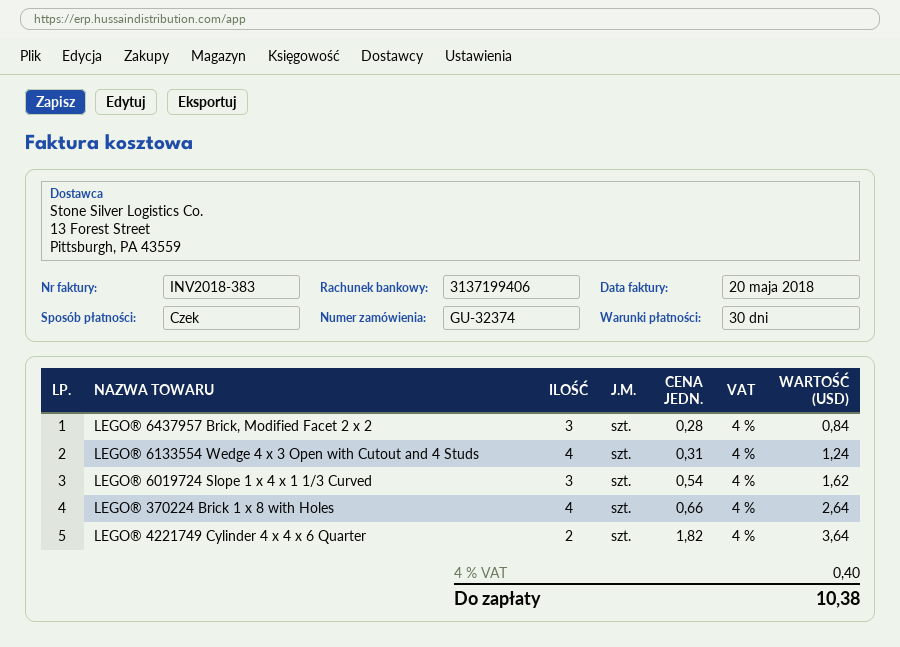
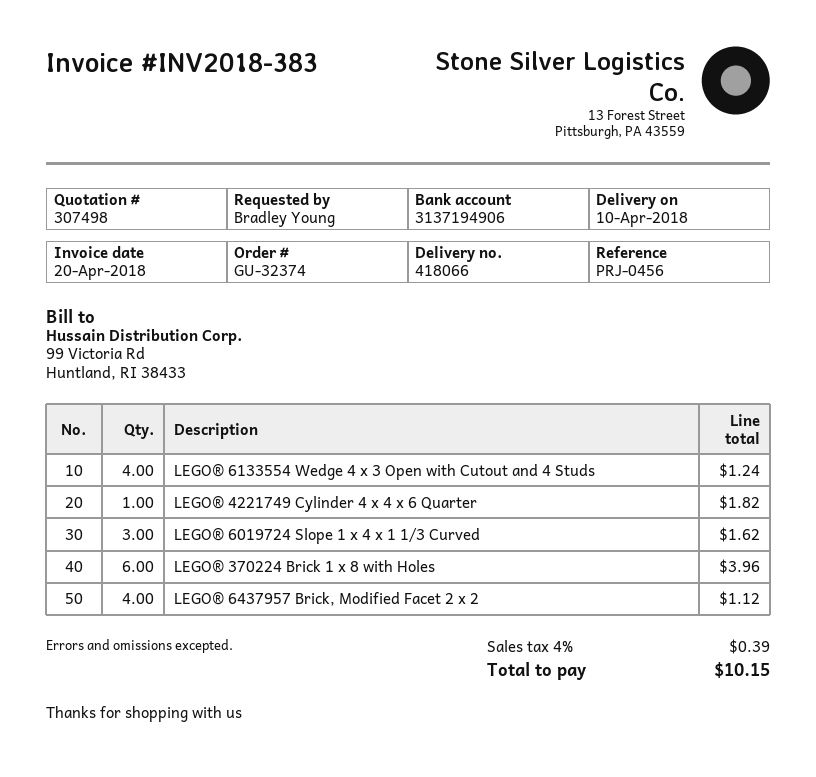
invoice date: 2018-05-20 -> 2018-04-20
bank account: 3137199406 -> 3137194906
LEGO® 6437957 Brick, Modified Facet 2 x 2: 3 for 0.84 -> 4 for 1.12
LEGO® 370224 Brick 1 x 8 with Holes: 4 for 2.64 -> 6 for 3.96
LEGO® 4221749 Cylinder 4 x 4 x 6 Quarter: 2 for 3.64 -> 1 for 1.82
tax: 4% = 0.40 -> 4% = 0.39
total: 10.38 -> 10.15

